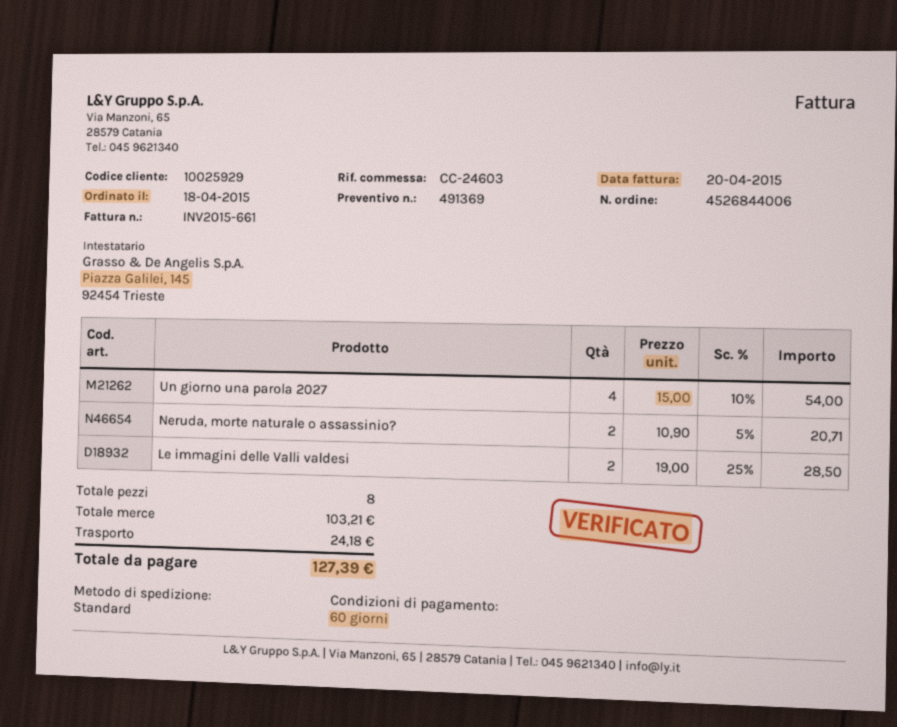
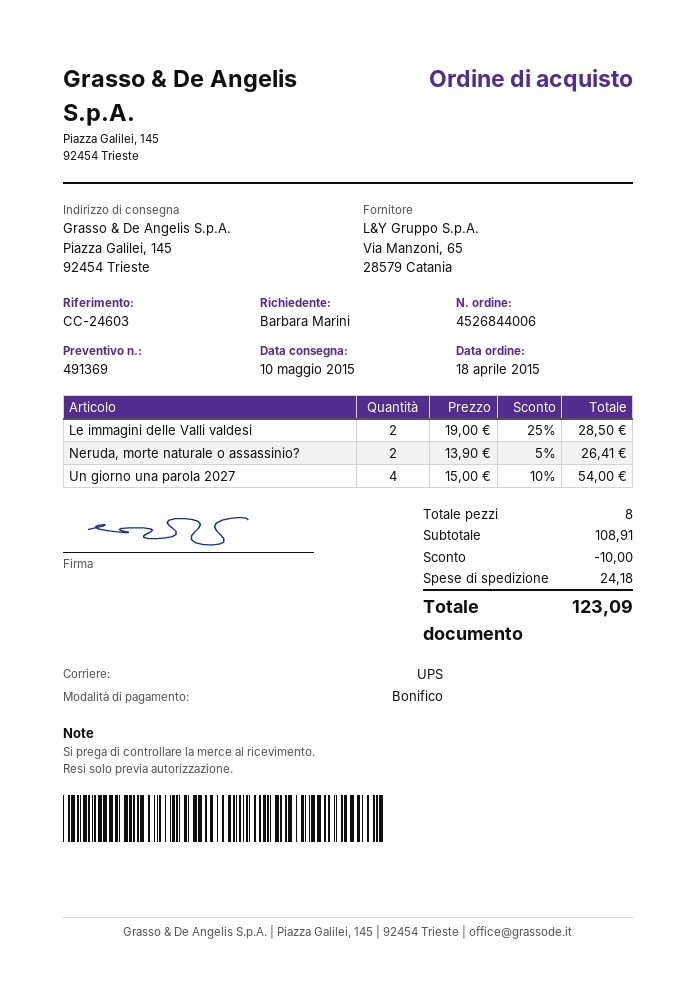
shipping method: standard -> UPS
Neruda, morte naturale o assassinio?: 2 x 10.90 - 5% = 20.71 -> 2 x 13.90 - 5% = 26.41
subtotal: 103.21 -> 108.91
discount: none -> 10.00
total: 127.39 -> 123.09

